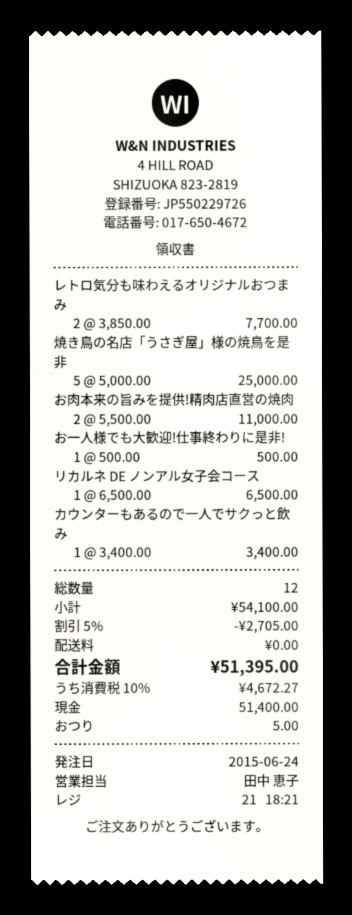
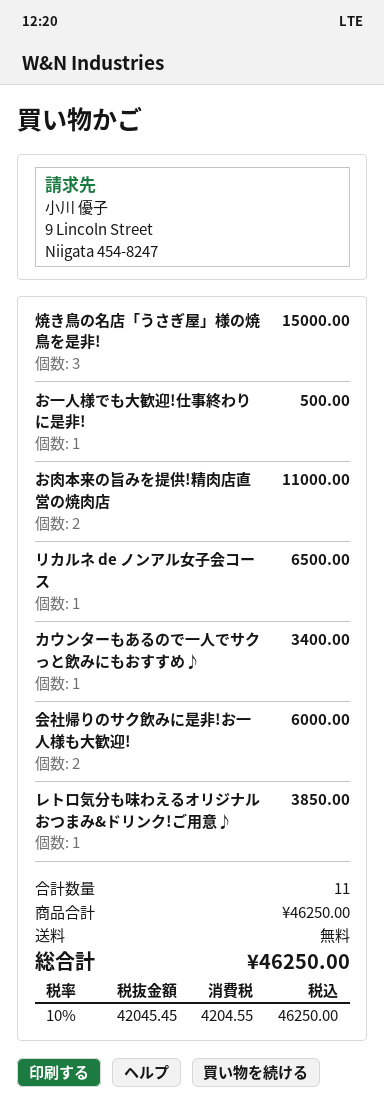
レトロ気分も味わえるオリジナルおつまみ: 2 for 7700.00 -> 1 for 3850.00
焼き鳥の名店「うさぎ屋」様の焼鳥を是非: 5 for 25000.00 -> 3 for 15000.00
会社帰りのサク飲みに是非!お一人様も大歓迎!: none -> 2 for 6000.00
total quantity: 12 -> 11
subtotal: 54100.00 -> 46250.00
discount: 5% = 2705.00 -> none
tax: 10% = 4672.27 -> 10% = 4204.55
total: 51395.00 -> 46250.00

